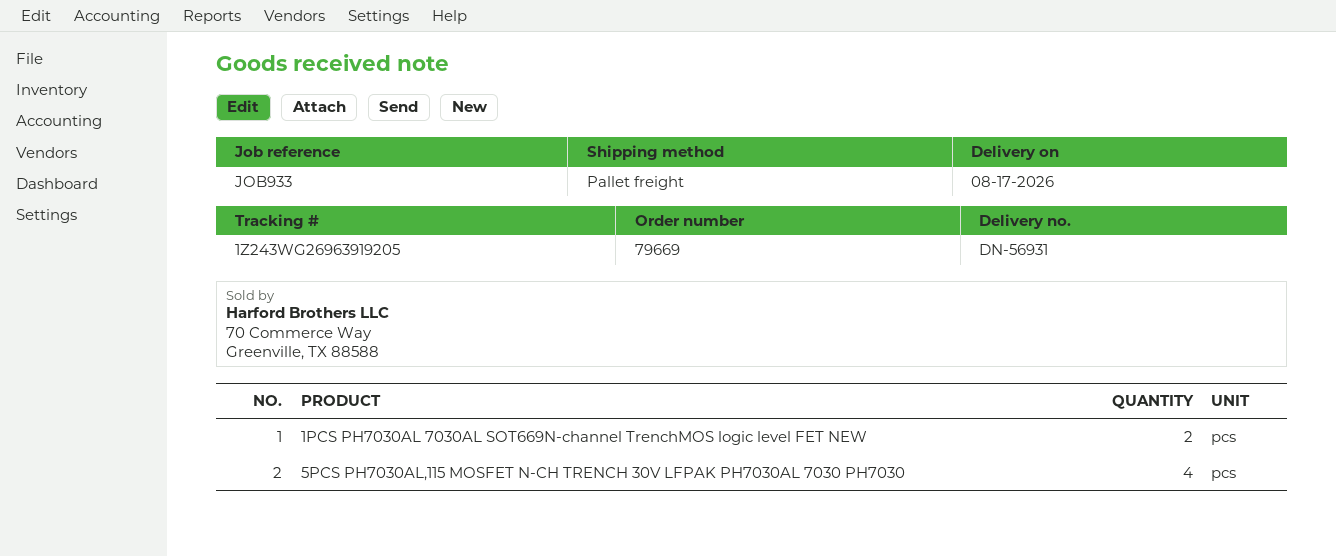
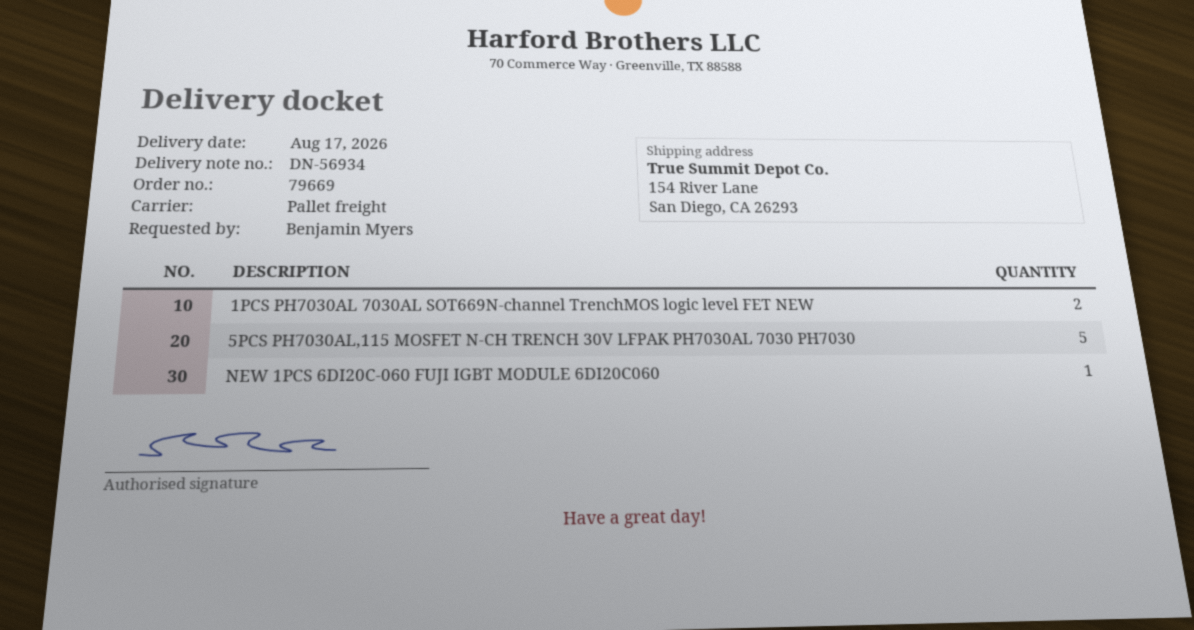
delivery note number: DN-56931 -> DN-56934
5PCS PH7030AL,115 MOSFET N-CH TRENCH 30V LFPAK PH7030AL 7030 PH7030: 4 -> 5
NEW 1PCS 6DI20C-060 FUJI IGBT MODULE 6DI20C060: none -> 1

